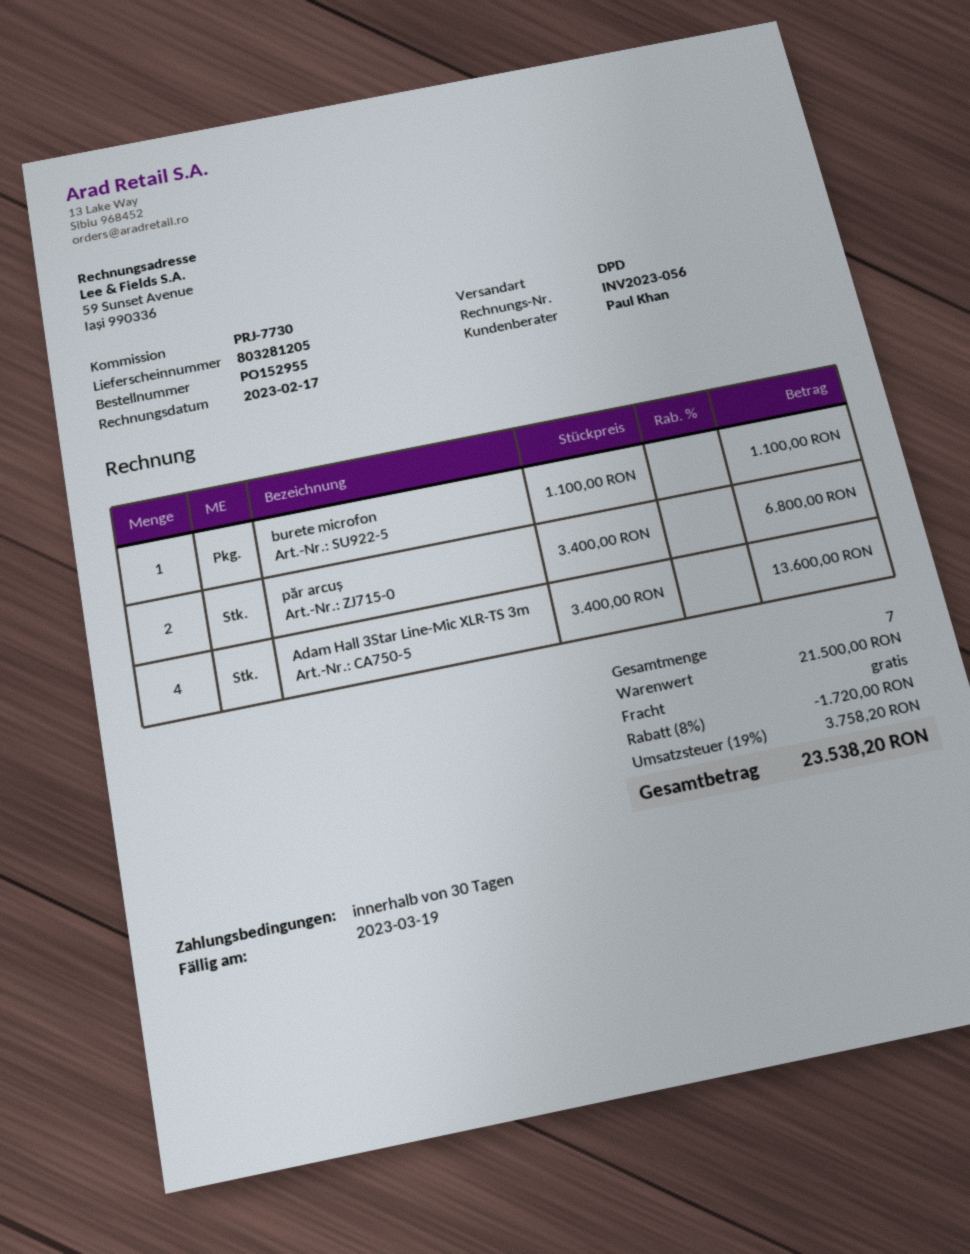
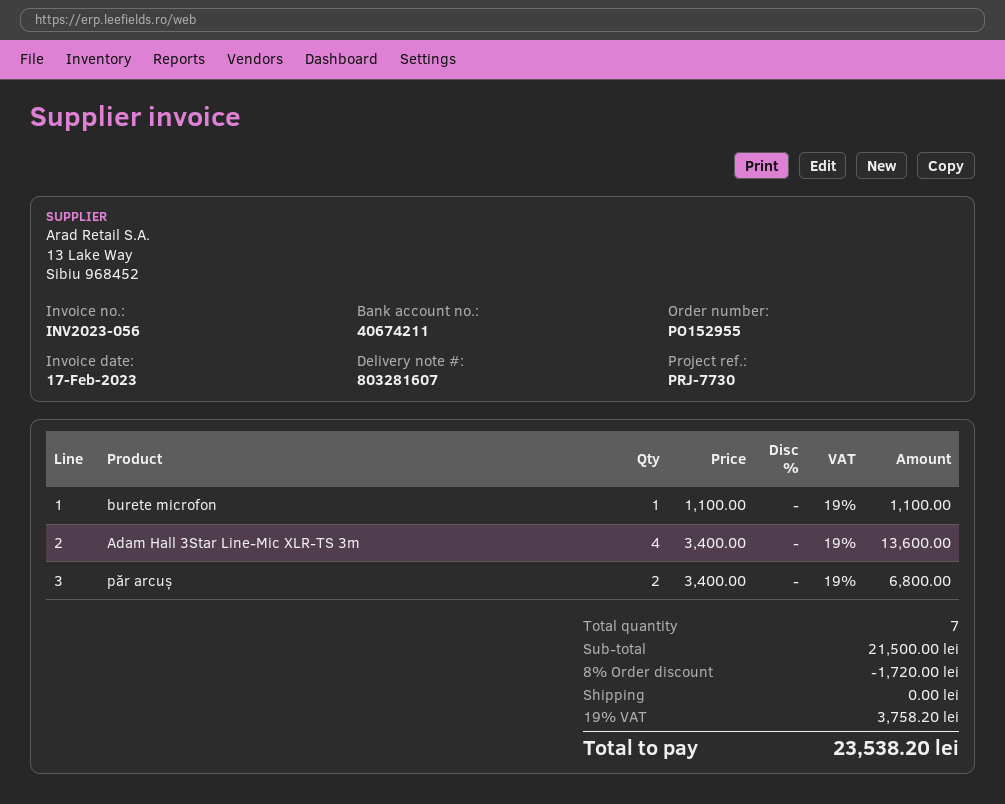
delivery note number: 803281205 -> 803281607

